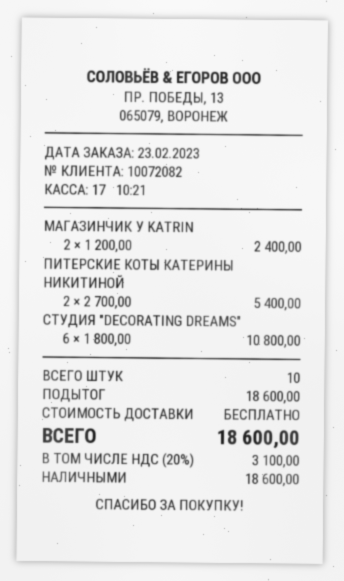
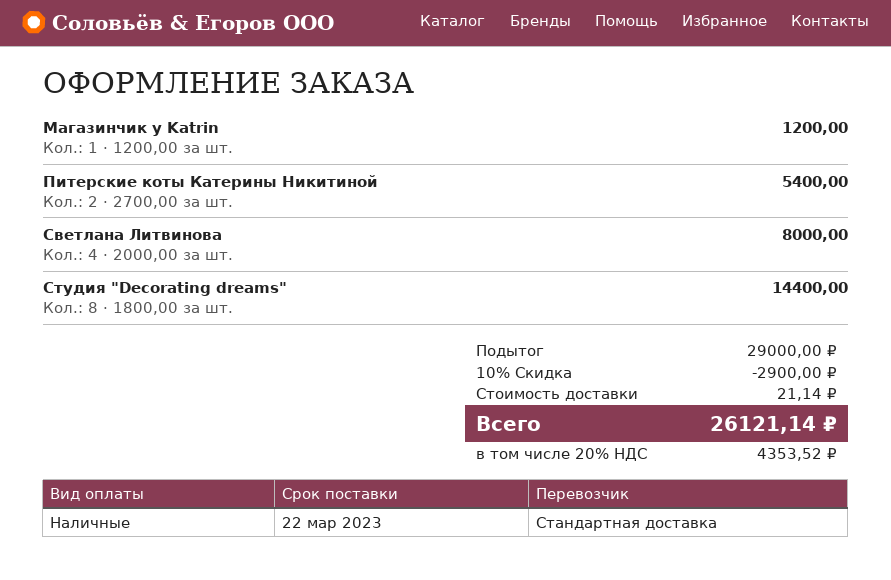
МАГАЗИНЧИК У KATRIN: 2 x 1200.00 = 2400.00 -> 1 x 1200.00 = 1200.00
СТУДИЯ "DECORATING DREAMS": 6 x 1800.00 = 10800.00 -> 8 x 1800.00 = 14400.00
Светлана Литвинова: none -> 4 x 2000.00 = 8000.00
subtotal: 18600.00 -> 29000.00
discount: none -> 10% = 2900.00
shipping: 0.00 -> 21.14
tax: 20% = 3100.00 -> 20% = 4353.52
total: 18600.00 -> 26121.14

